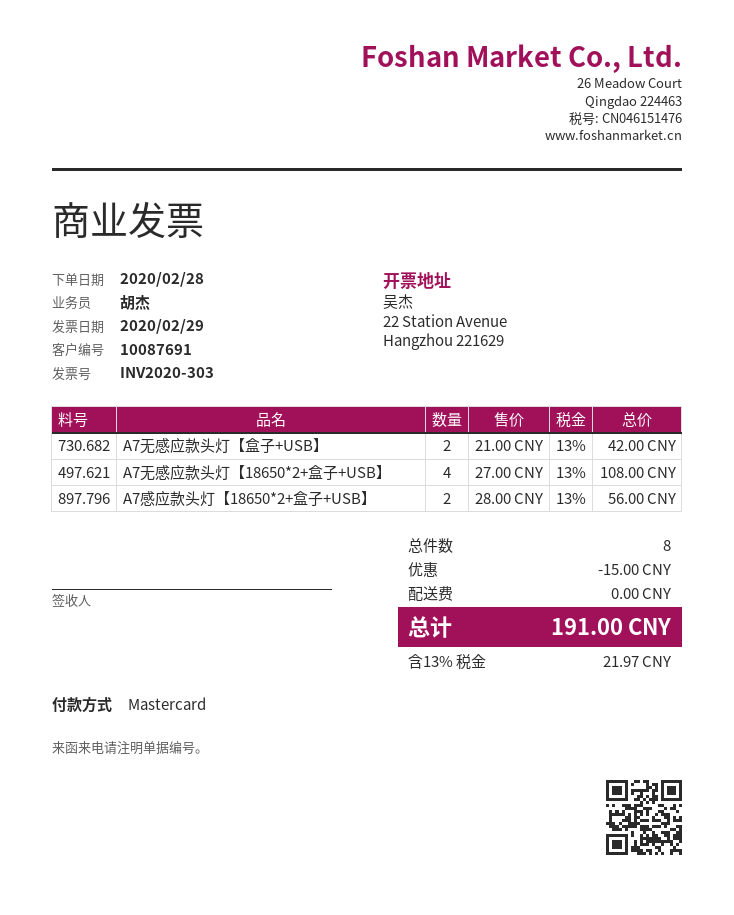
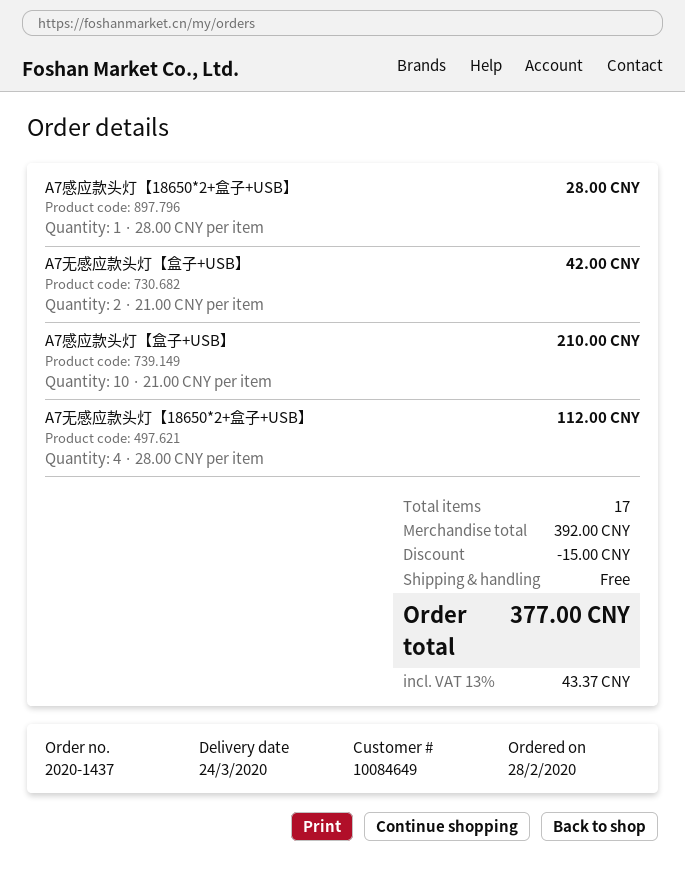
customer number: 10087691 -> 10084649
A7无感应款头灯【18650*2+盒子+USB】: 4 x 27.00 = 108.00 -> 4 x 28.00 = 112.00
A7感应款头灯【18650*2+盒子+USB】: 2 x 28.00 = 56.00 -> 1 x 28.00 = 28.00
A7感应款头灯【盒子+USB】: none -> 10 x 21.00 = 210.00
total quantity: 8 -> 17
tax: 13% = 21.97 -> 13% = 43.37
total: 191.00 -> 377.00

